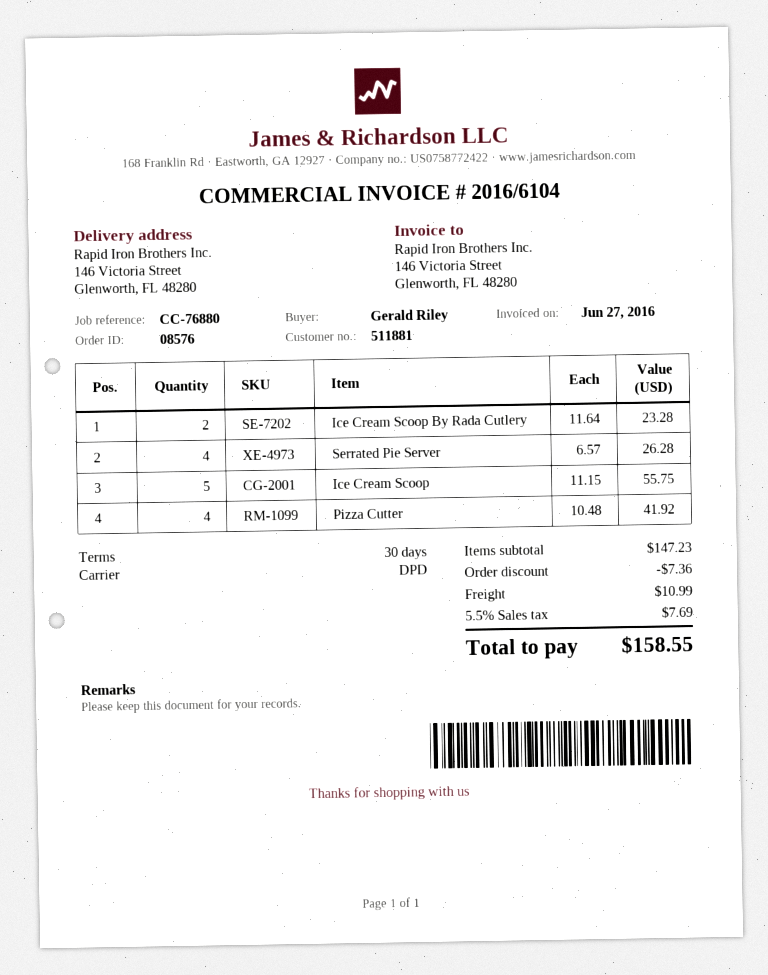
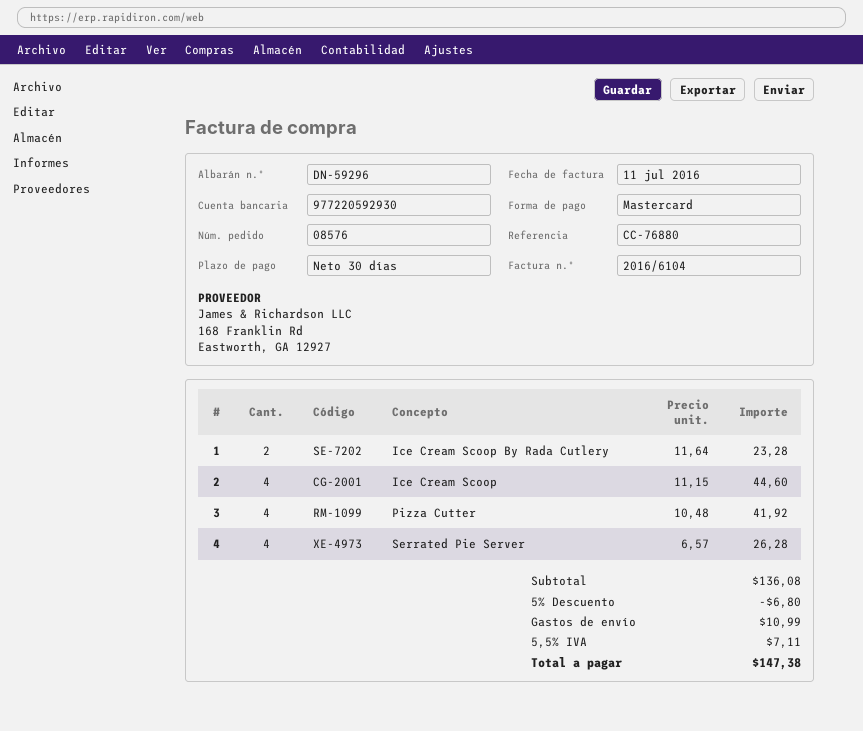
invoice date: 2016-06-27 -> 2016-07-11
Ice Cream Scoop: 5 x 11.15 = 55.75 -> 4 x 11.15 = 44.60
subtotal: 147.23 -> 136.08
discount: 7.36 -> 6.80
tax: 5.5% = 7.69 -> 5.5% = 7.11
total: 158.55 -> 147.38

